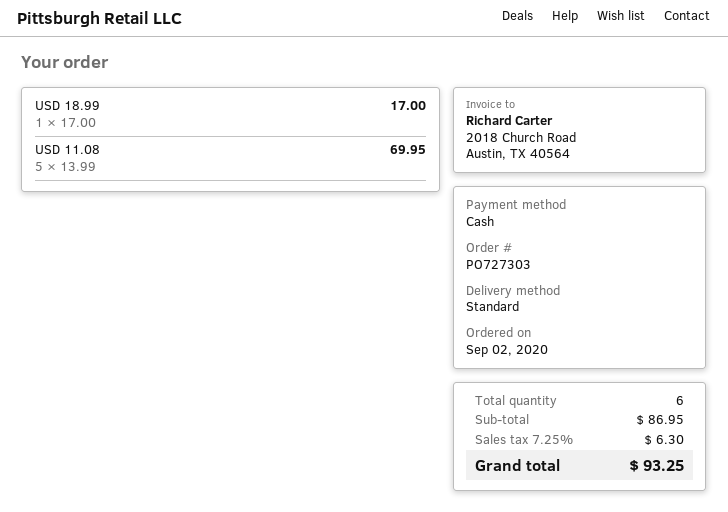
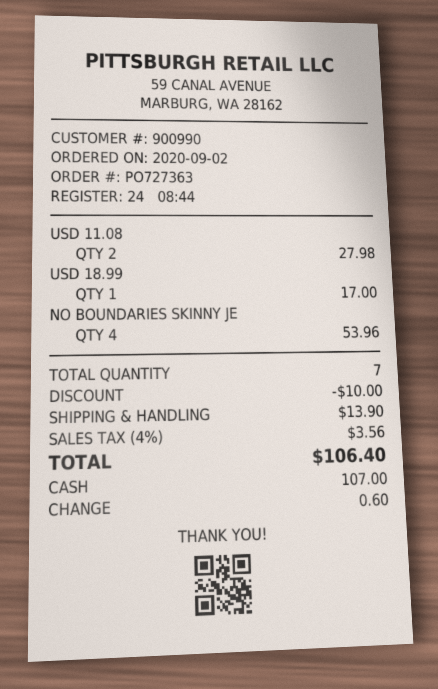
order number: PO727303 -> PO727363
USD 11.08: 5 for 69.95 -> 2 for 27.98
NO BOUNDARIES SKINNY JE: none -> 4 for 53.96
total quantity: 6 -> 7
discount: none -> 10.00
shipping: none -> 13.90
tax: 7.25% = 6.30 -> 4% = 3.56
total: 93.25 -> 106.40

